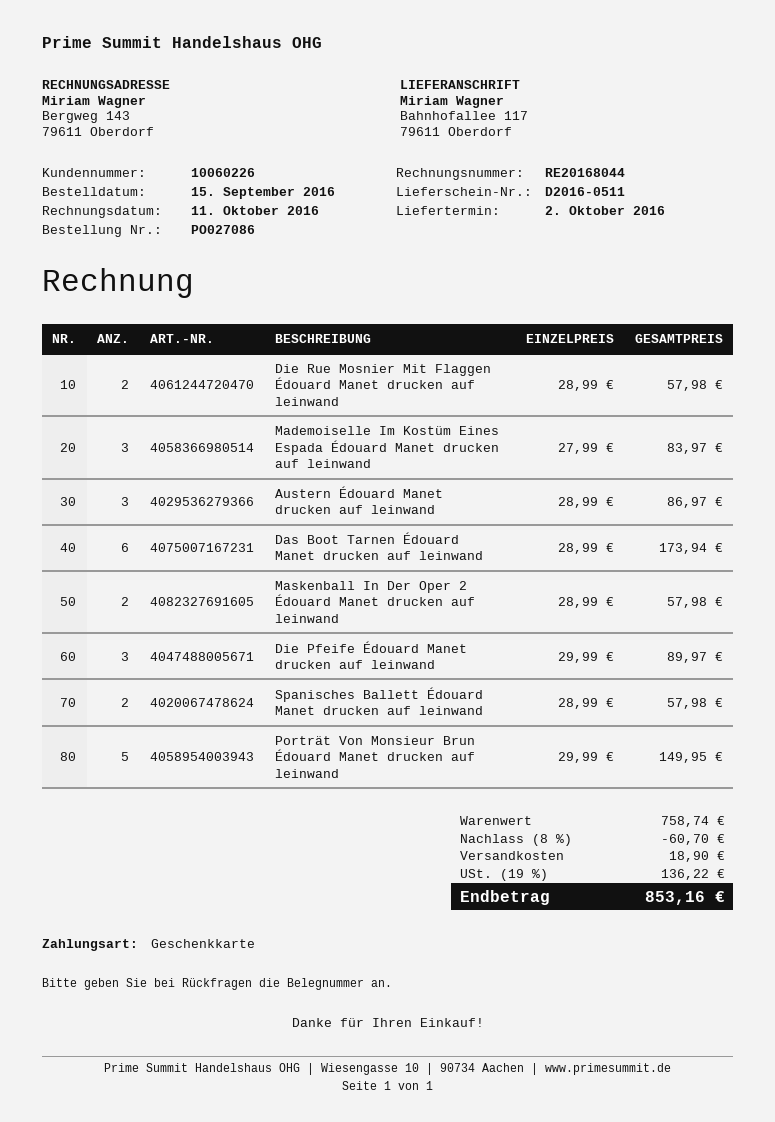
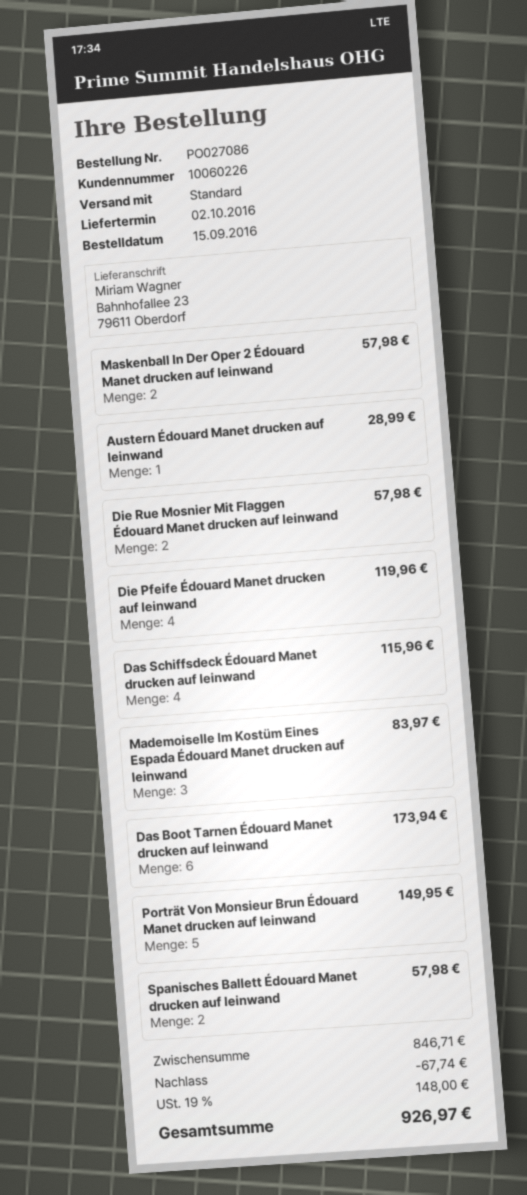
ship to: Bahnhofallee 117, 79611 Oberdorf -> Bahnhofallee 23, 79611 Oberdorf
Austern Édouard Manet drucken auf leinwand: 3 for 86.97 -> 1 for 28.99
Die Pfeife Édouard Manet drucken auf leinwand: 3 for 89.97 -> 4 for 119.96
Das Schiffsdeck Édouard Manet drucken auf leinwand: none -> 4 for 115.96
subtotal: 758.74 -> 846.71
discount: 60.70 -> 67.74
shipping: 18.90 -> none
tax: 19% = 136.22 -> 19% = 148.00
total: 853.16 -> 926.97

